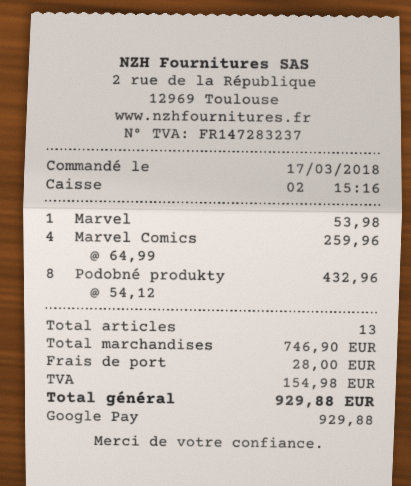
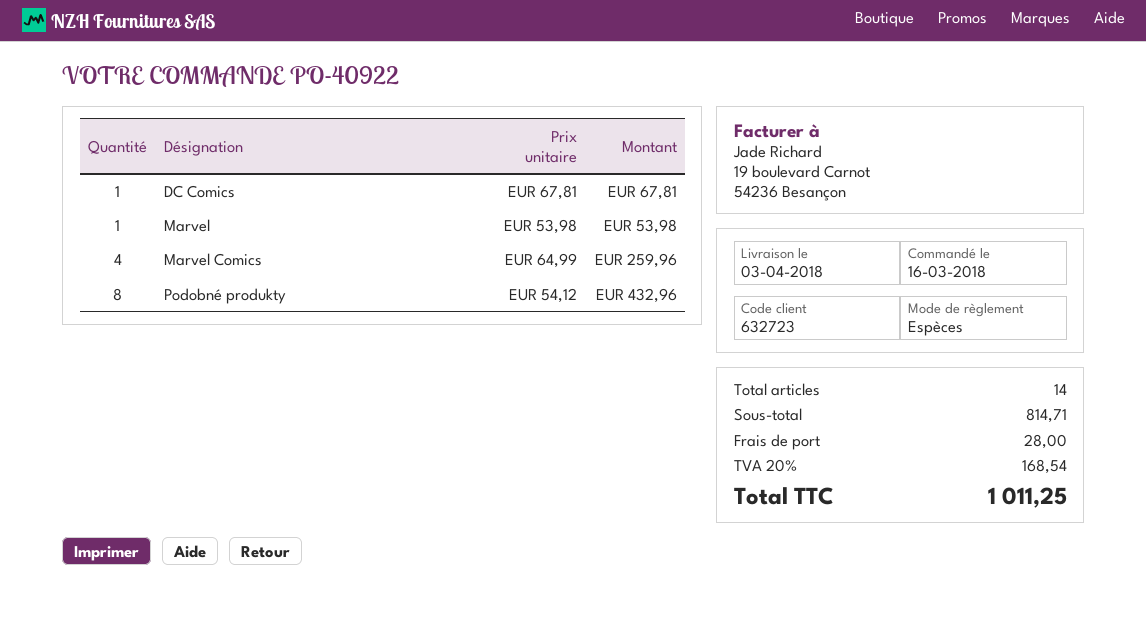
order date: 2018-03-17 -> 2018-03-16
payment method: Google Pay -> cash
DC Comics: none -> 1 x 67.81 = 67.81
total quantity: 13 -> 14
subtotal: 746.90 -> 814.71
tax: 154.98 -> 168.54
total: 929.88 -> 1011.25

